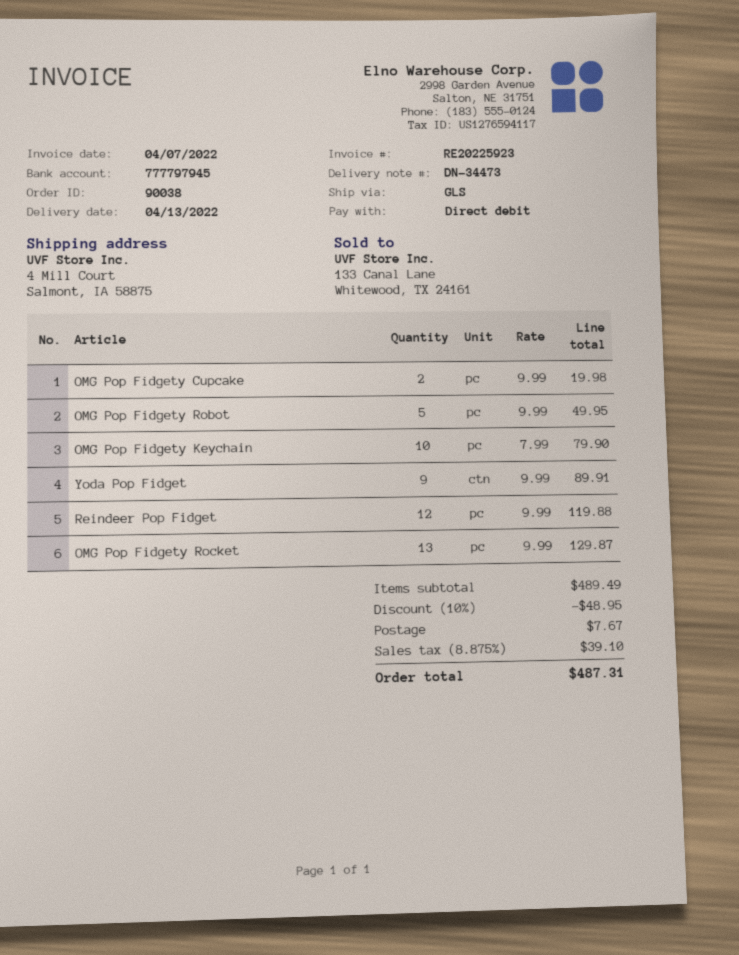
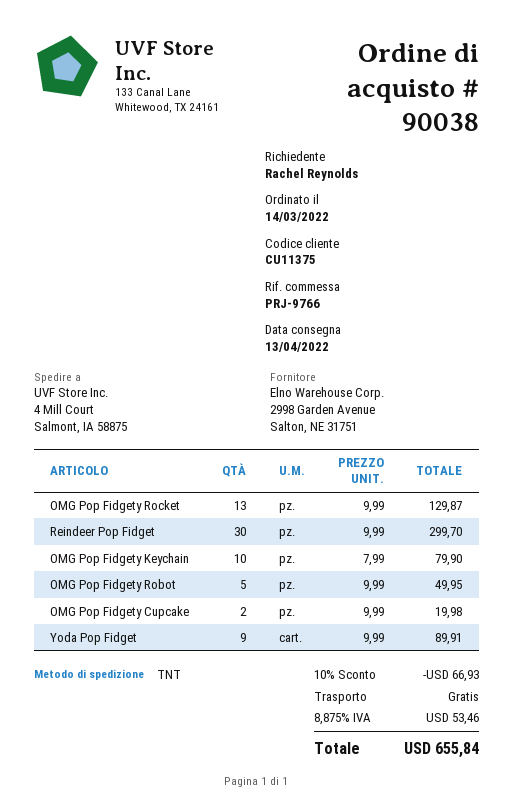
shipping method: GLS -> TNT
Reindeer Pop Fidget: 12 x 9.99 = 119.88 -> 30 x 9.99 = 299.70
discount: 10% = 48.95 -> 10% = 66.93
shipping: 7.67 -> 0.00
tax: 8.875% = 39.10 -> 8.875% = 53.46
total: 487.31 -> 655.84

